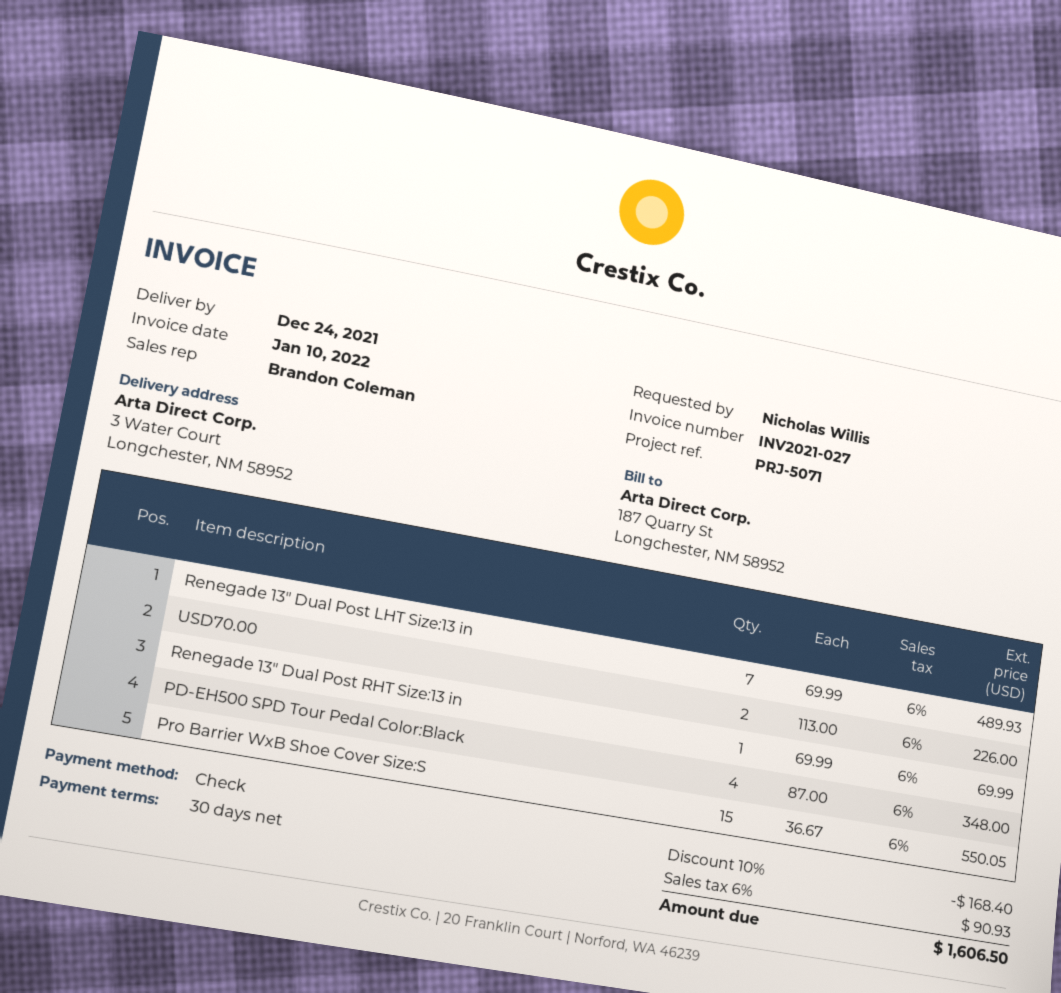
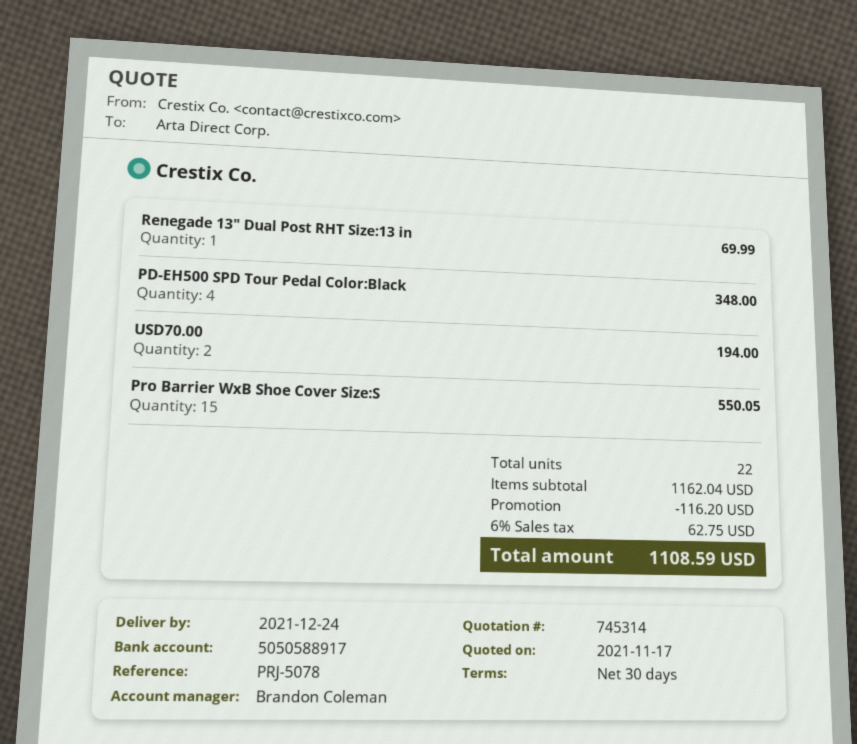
reference: PRJ-5071 -> PRJ-5078
Renegade 13" Dual Post LHT Size:13 in: 7 for 489.93 -> none
USD70.00: 2 for 226.00 -> 2 for 194.00
discount: 168.40 -> 116.20
tax: 6% = 90.93 -> 6% = 62.75
total: 1606.50 -> 1108.59

